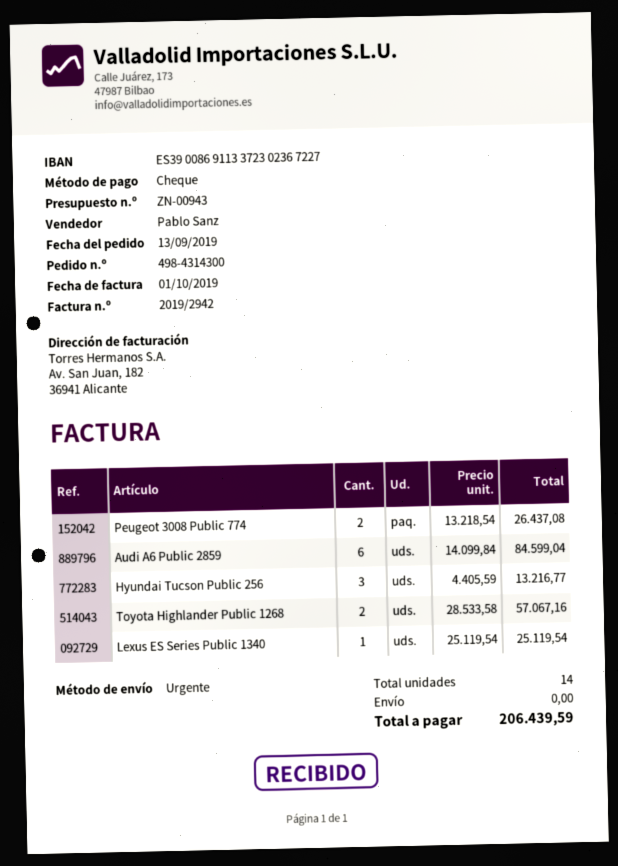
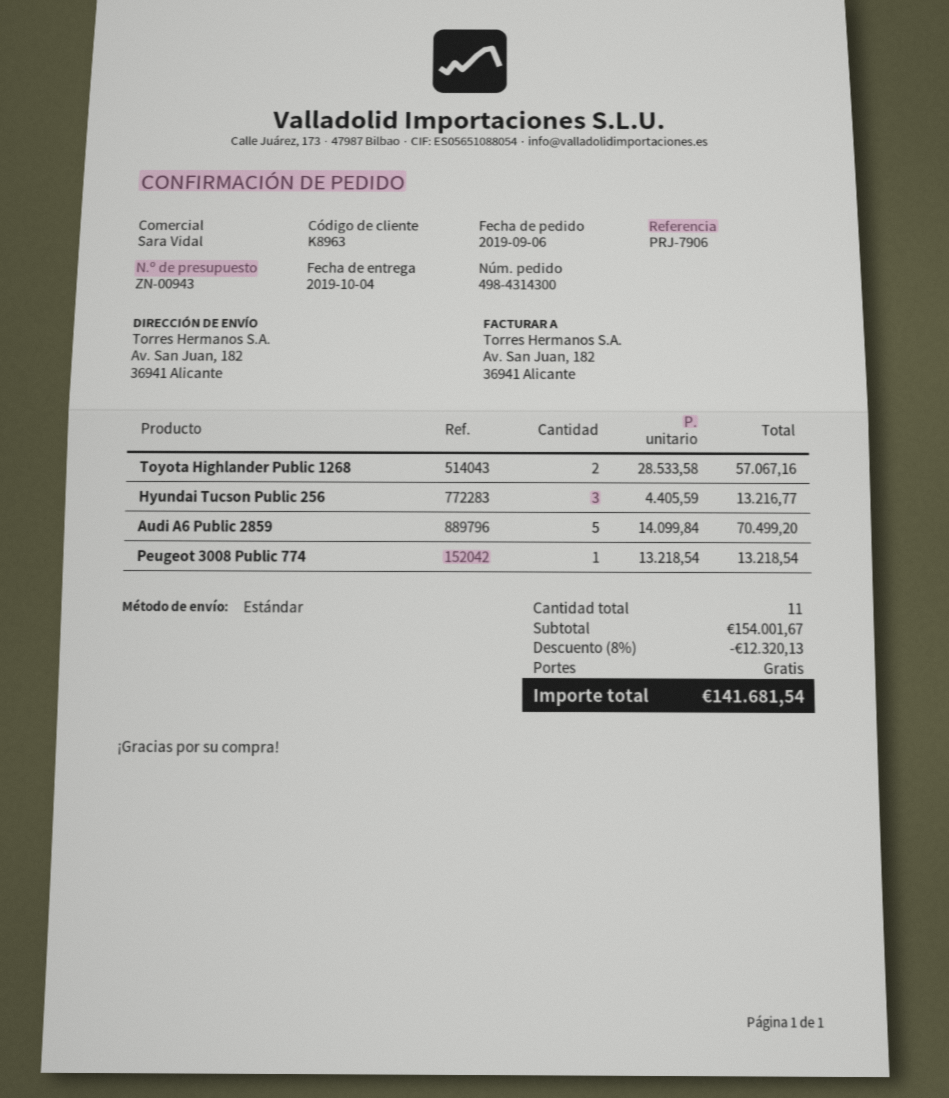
order date: 2019-09-13 -> 2019-09-06
sales rep: Pablo Sanz -> Sara Vidal
shipping method: express -> standard
Peugeot 3008 Public 774: 2 x 13218.54 = 26437.08 -> 1 x 13218.54 = 13218.54
Audi A6 Public 2859: 6 x 14099.84 = 84599.04 -> 5 x 14099.84 = 70499.20
Lexus ES Series Public 1340: 1 x 25119.54 = 25119.54 -> none
total quantity: 14 -> 11
discount: none -> 8% = 12320.13
total: 206439.59 -> 141681.54

